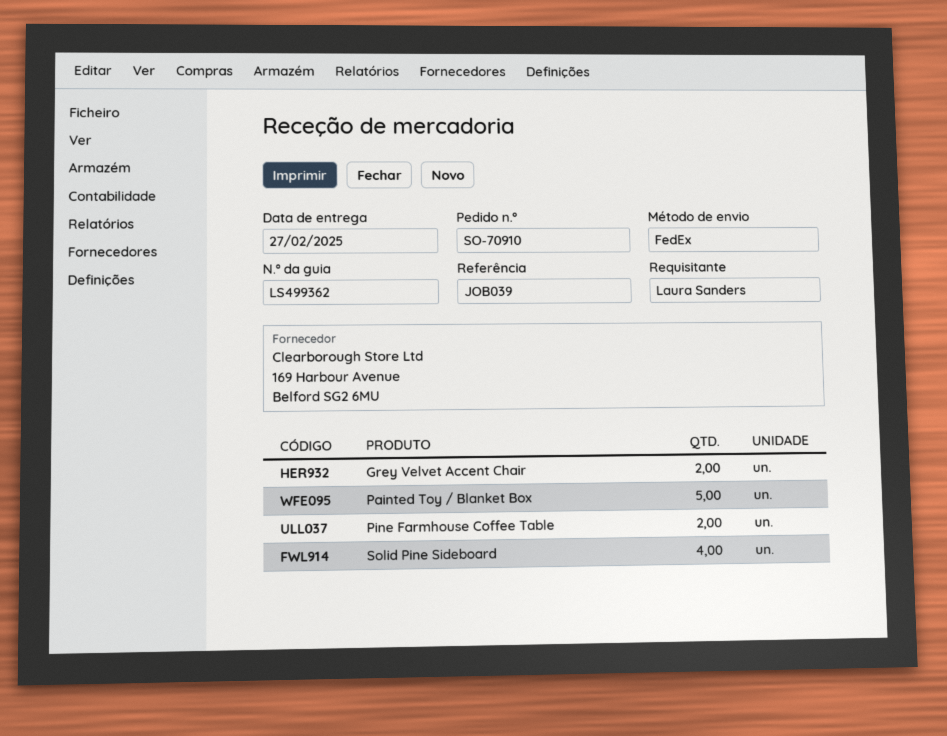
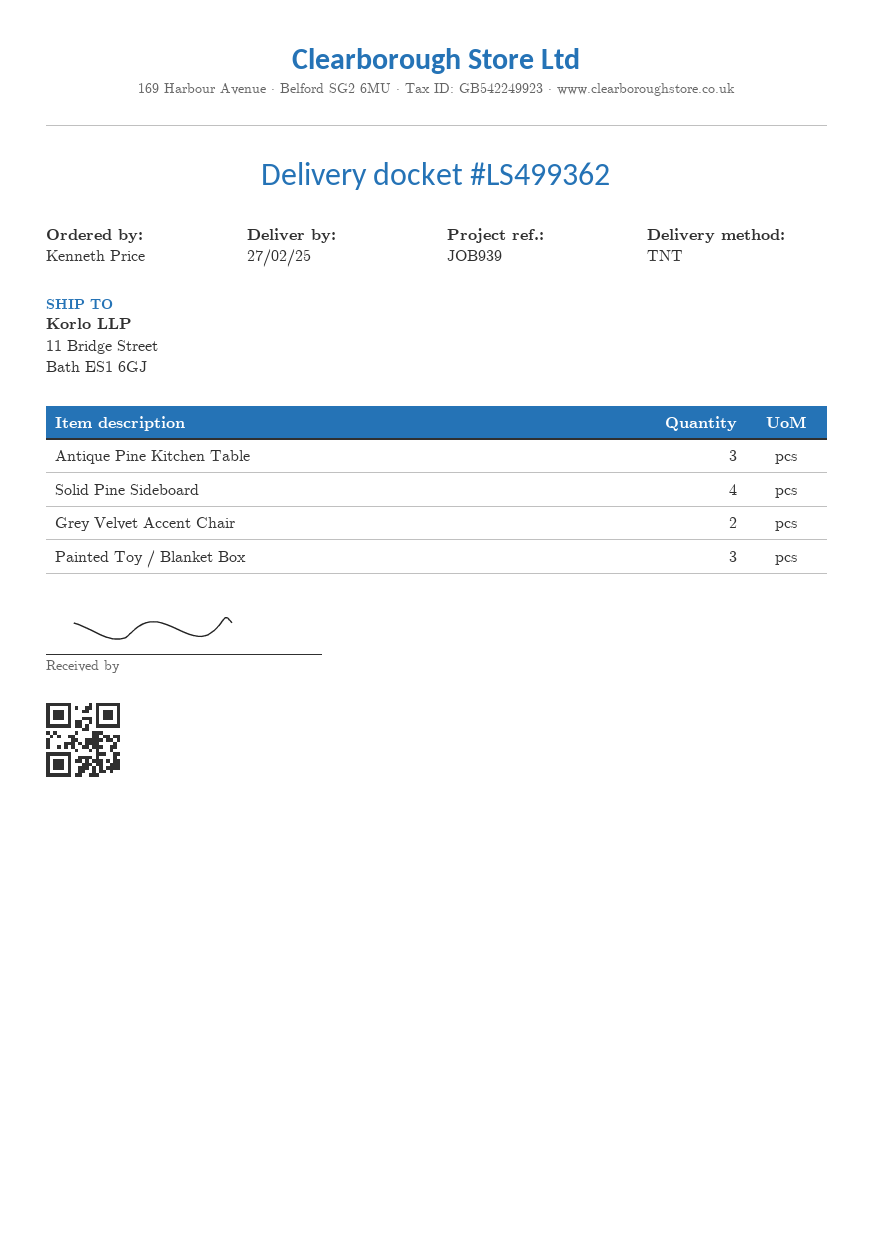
reference: JOB039 -> JOB939
ordered by: Laura Sanders -> Kenneth Price
shipping method: FedEx -> TNT
Painted Toy / Blanket Box: 5 -> 3
Pine Farmhouse Coffee Table: 2 -> none
Antique Pine Kitchen Table: none -> 3

